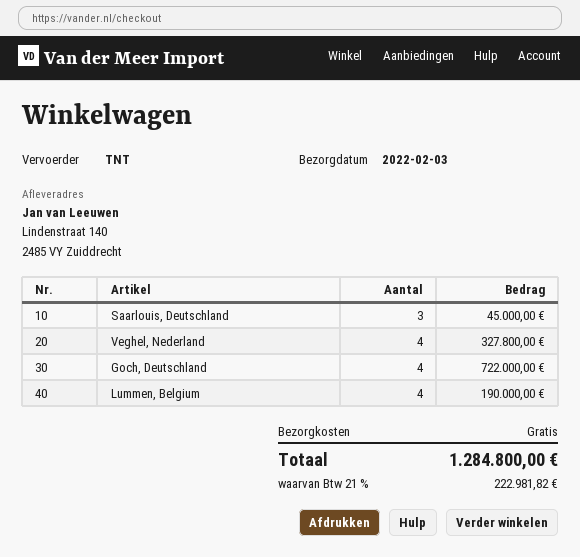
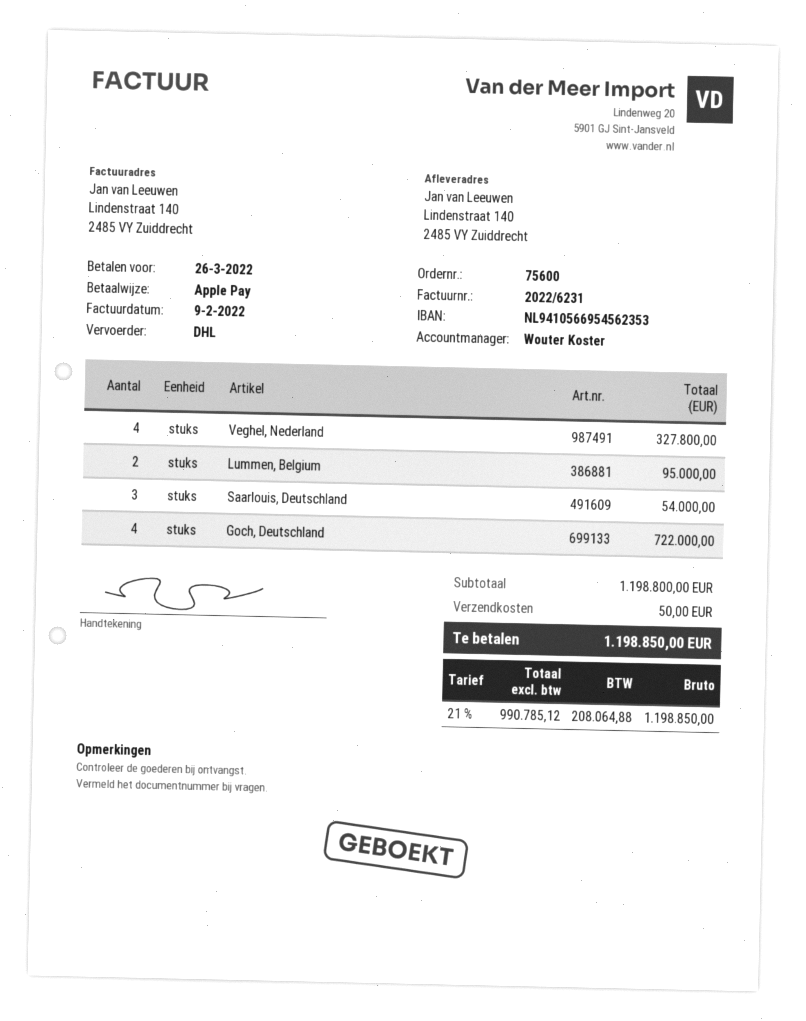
shipping method: TNT -> DHL
Saarlouis, Deutschland: 3 for 45000.00 -> 3 for 54000.00
Lummen, Belgium: 4 for 190000.00 -> 2 for 95000.00
shipping: 0.00 -> 50.00
tax: 21% = 222981.82 -> 21% = 208064.88
total: 1284800.00 -> 1198850.00

